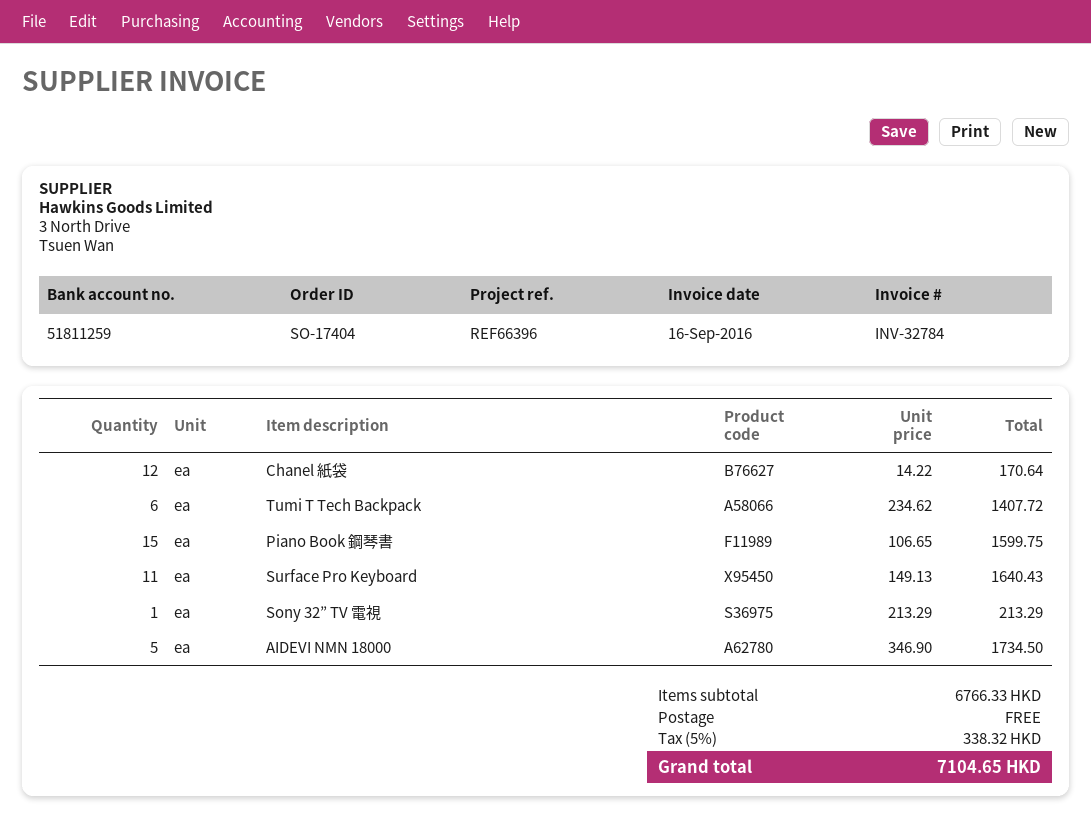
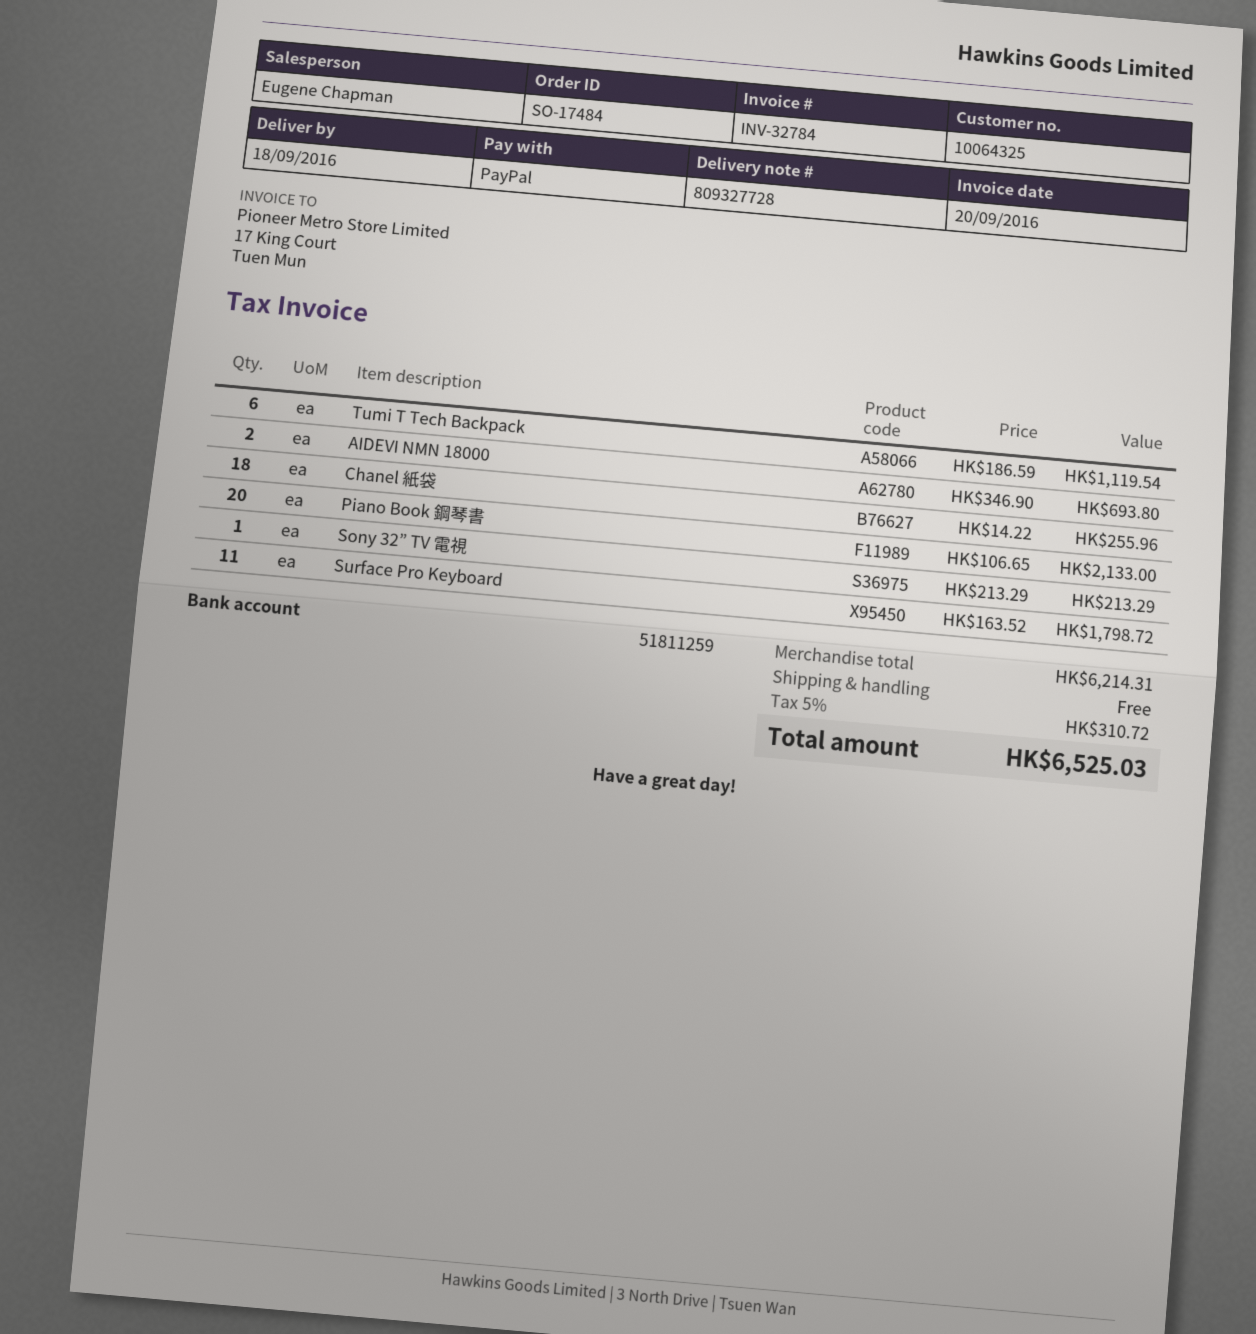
order number: SO-17404 -> SO-17484
invoice date: 2016-09-16 -> 2016-09-20
Chanel 紙袋: 12 x 14.22 = 170.64 -> 18 x 14.22 = 255.96
Tumi T Tech Backpack: 6 x 234.62 = 1407.72 -> 6 x 186.59 = 1119.54
Piano Book 鋼琴書: 15 x 106.65 = 1599.75 -> 20 x 106.65 = 2133.00
Surface Pro Keyboard: 11 x 149.13 = 1640.43 -> 11 x 163.52 = 1798.72
AIDEVI NMN 18000: 5 x 346.90 = 1734.50 -> 2 x 346.90 = 693.80
subtotal: 6766.33 -> 6214.31
tax: 5% = 338.32 -> 5% = 310.72
total: 7104.65 -> 6525.03

